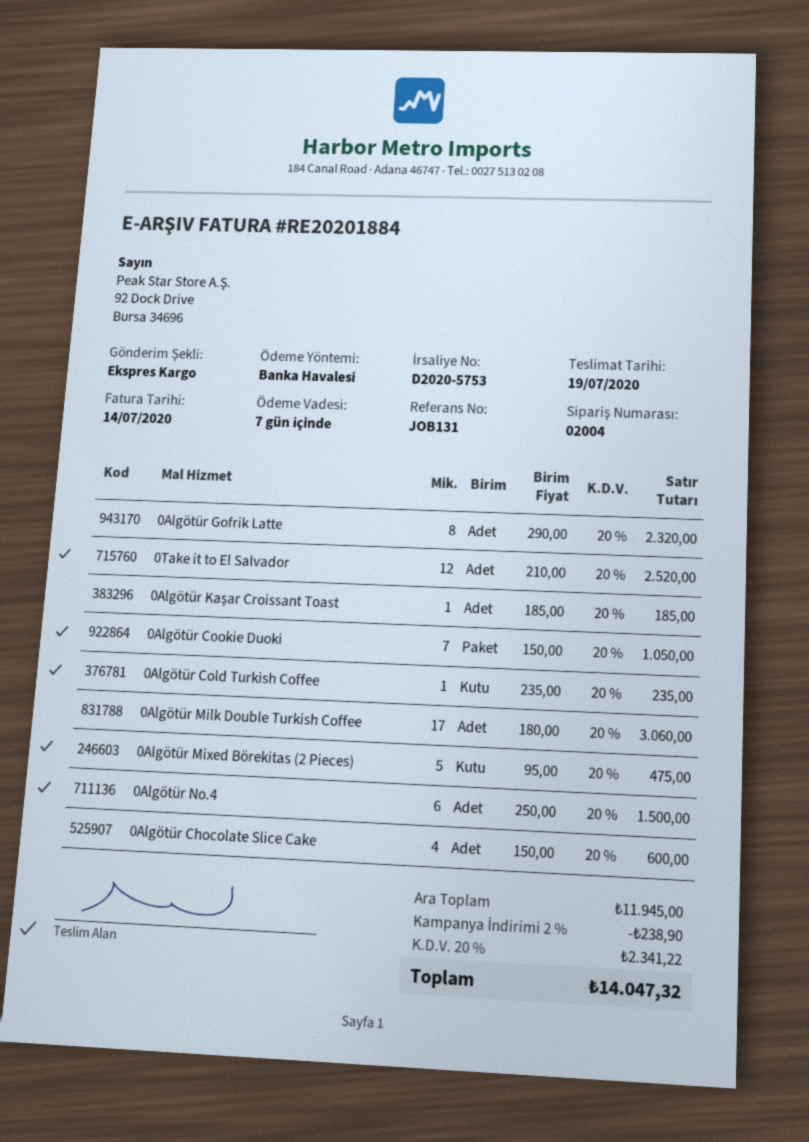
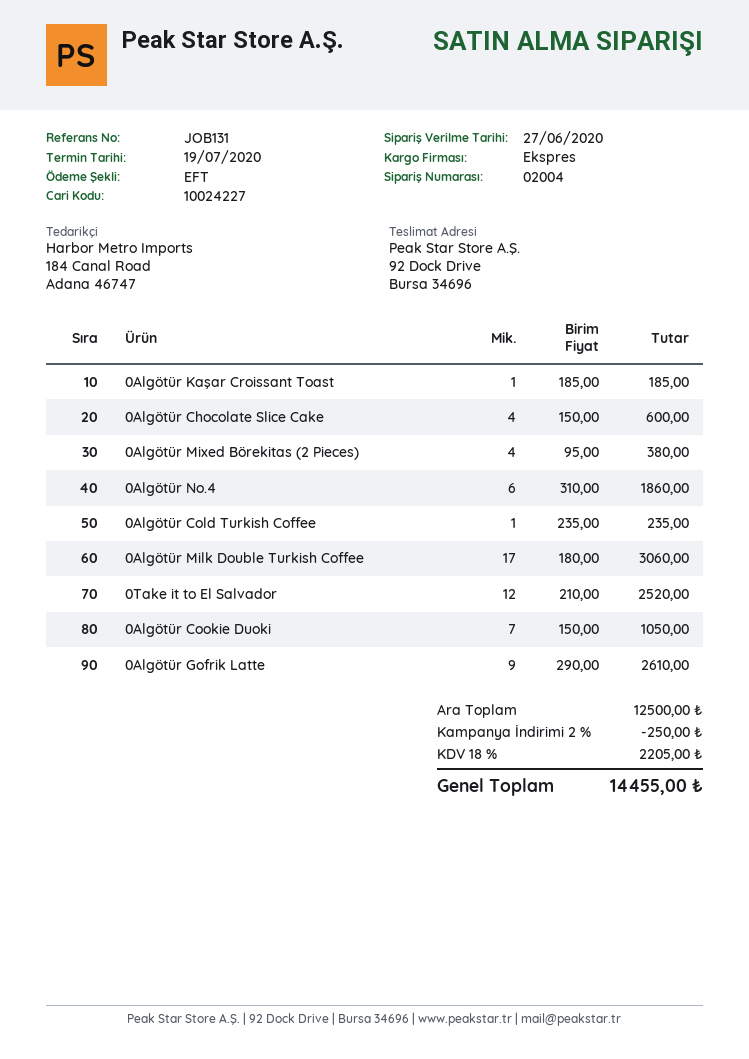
0Algötür Gofrik Latte: 8 x 290.00 = 2320.00 -> 9 x 290.00 = 2610.00
0Algötür Mixed Börekitas (2 Pieces): 5 x 95.00 = 475.00 -> 4 x 95.00 = 380.00
0Algötür No.4: 6 x 250.00 = 1500.00 -> 6 x 310.00 = 1860.00
subtotal: 11945.00 -> 12500.00
discount: 2% = 238.90 -> 2% = 250.00
tax: 20% = 2341.22 -> 18% = 2205.00
total: 14047.32 -> 14455.00

